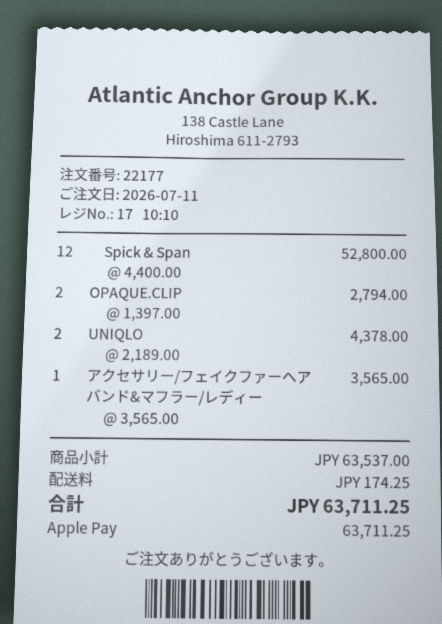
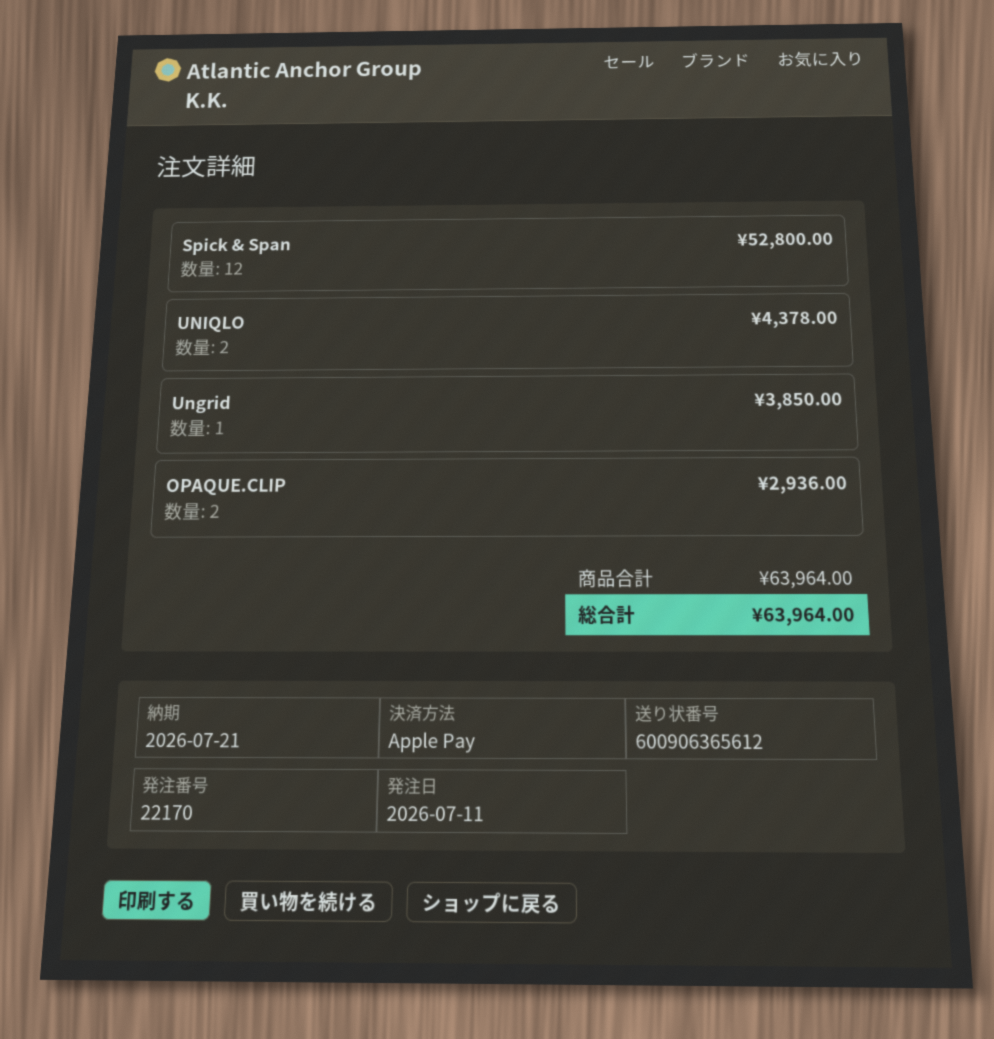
order number: 22177 -> 22170
OPAQUE.CLIP: 2 for 2794.00 -> 2 for 2936.00
アクセサリー/フェイクファーヘアバンド&マフラー/レディー: 1 for 3565.00 -> none
Ungrid: none -> 1 for 3850.00
subtotal: 63537.00 -> 63964.00
shipping: 174.25 -> none
total: 63711.25 -> 63964.00

